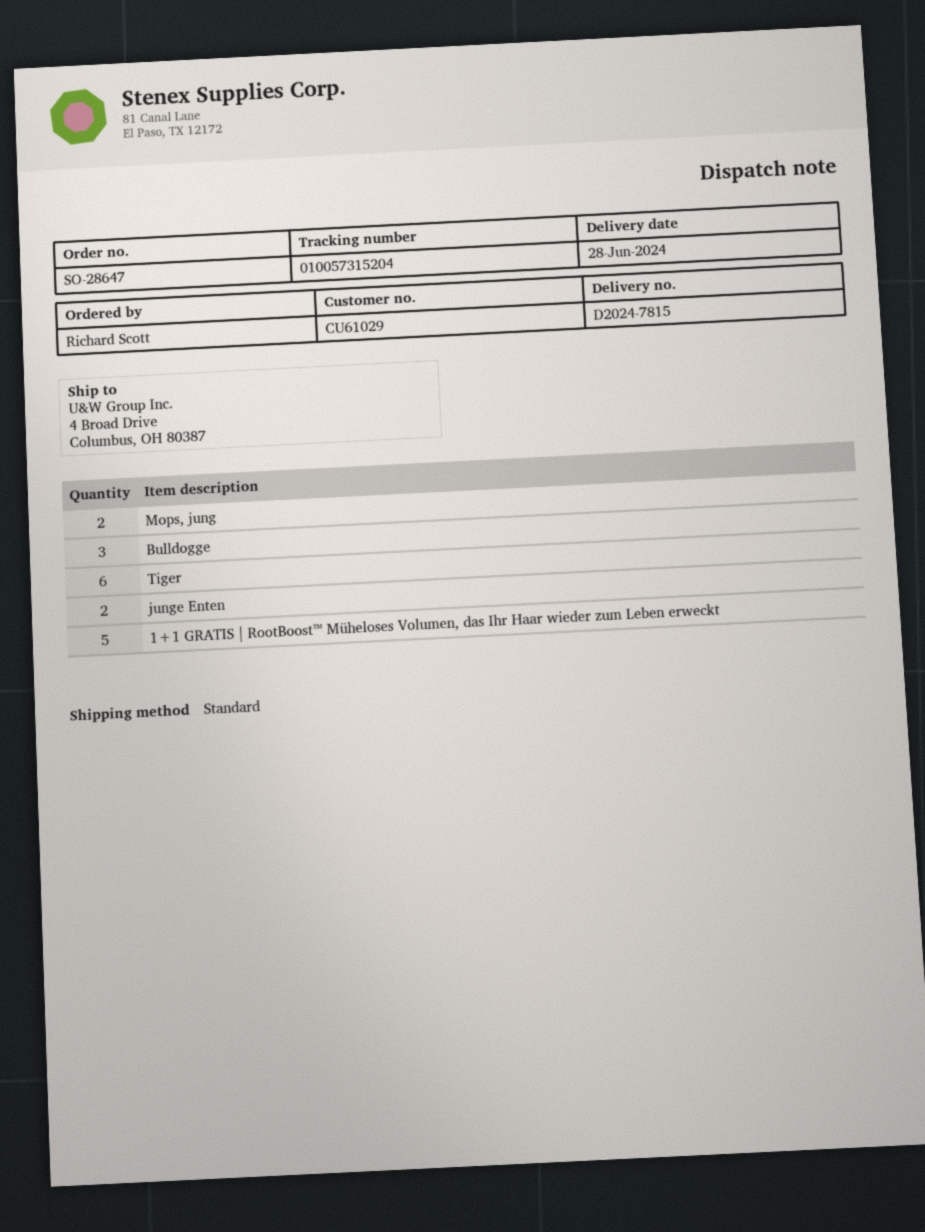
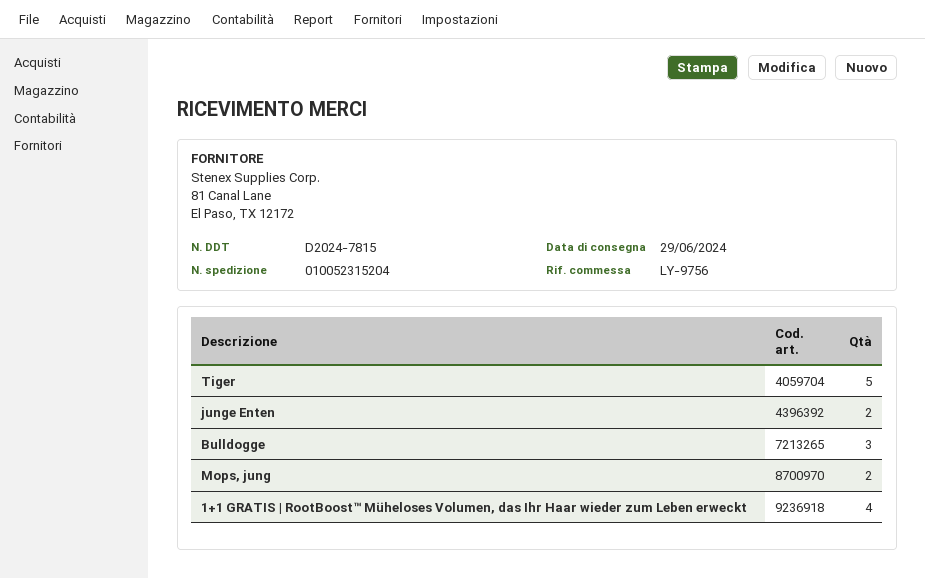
delivery date: 2024-06-28 -> 2024-06-29
tracking number: 010057315204 -> 010052315204
Tiger: 6 -> 5
1+1 GRATIS | RootBoost™ Müheloses Volumen, das Ihr Haar wieder zum Leben erweckt: 5 -> 4

